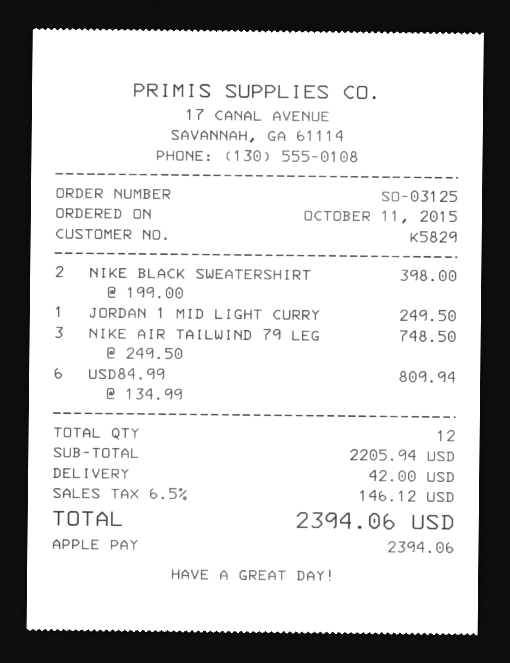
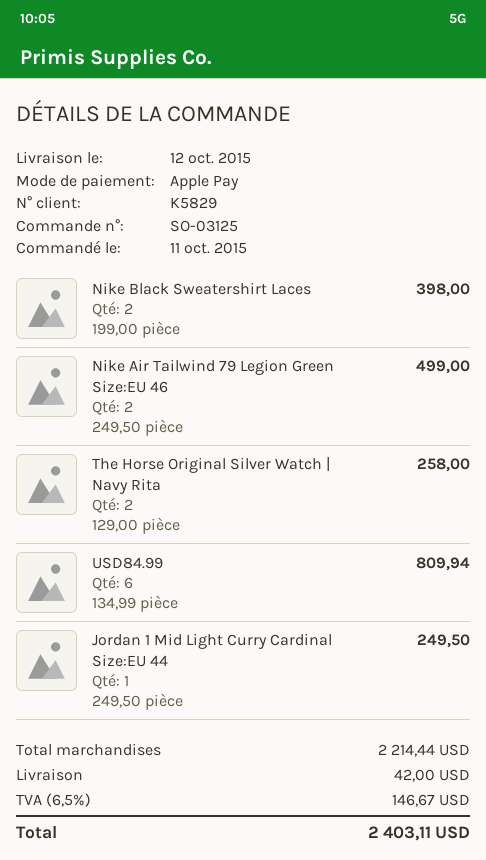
NIKE AIR TAILWIND 79 LEG: 3 x 249.50 = 748.50 -> 2 x 249.50 = 499.00
The Horse Original Silver Watch | Navy Rita: none -> 2 x 129.00 = 258.00
subtotal: 2205.94 -> 2214.44
tax: 6.5% = 146.12 -> 6.5% = 146.67
total: 2394.06 -> 2403.11

